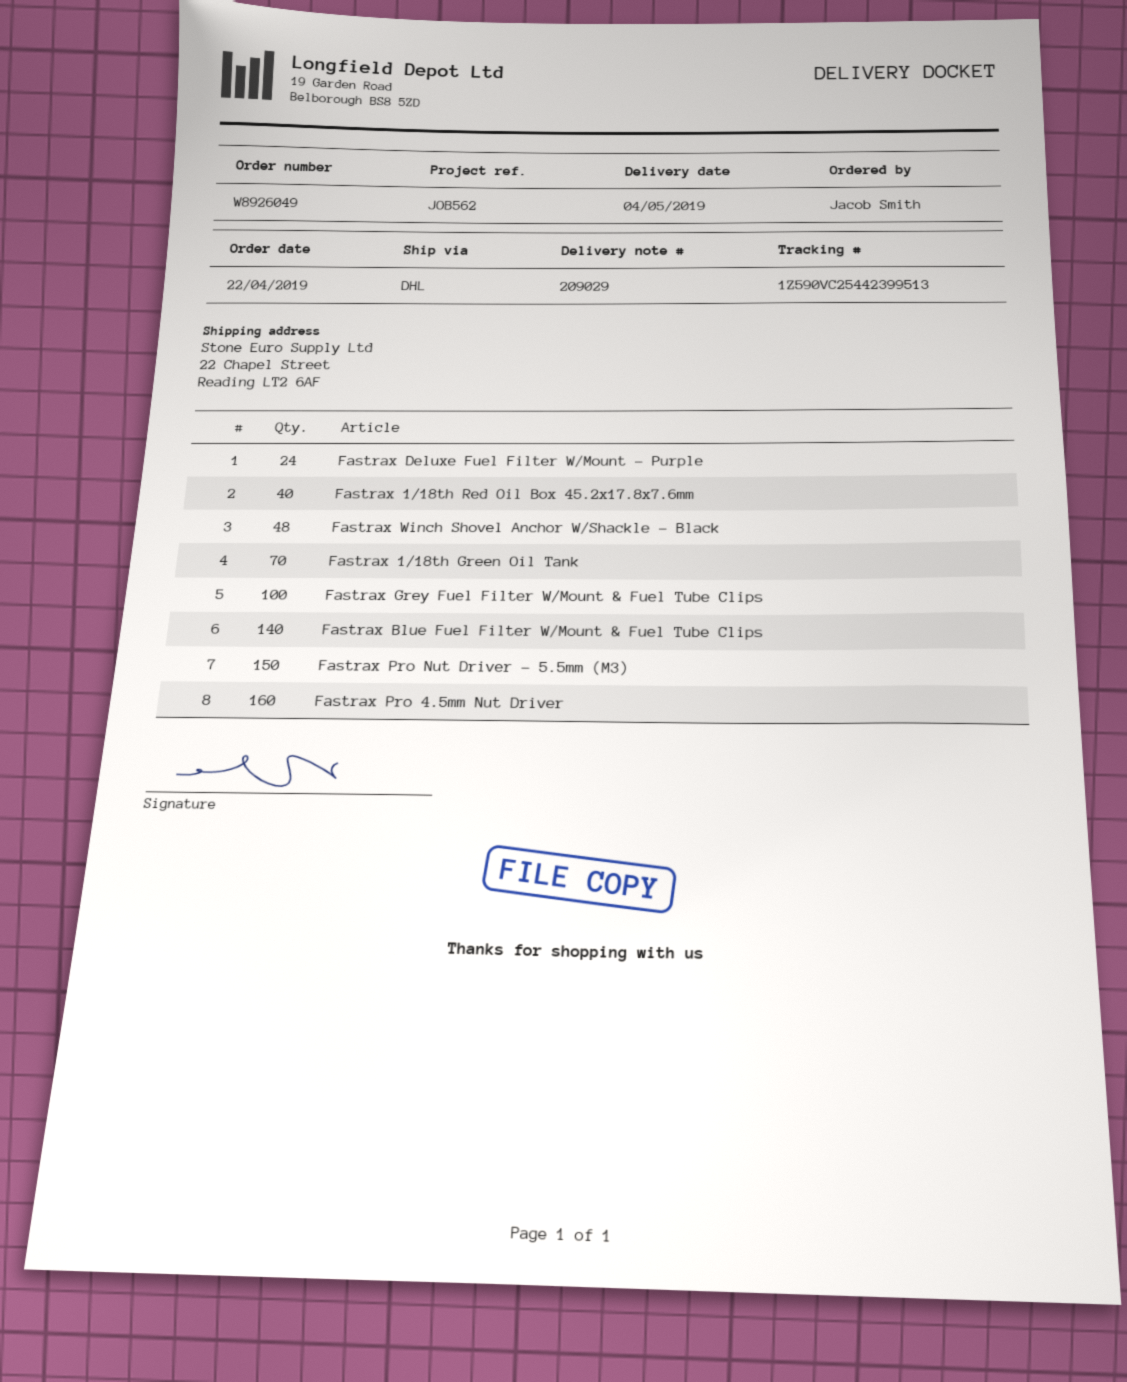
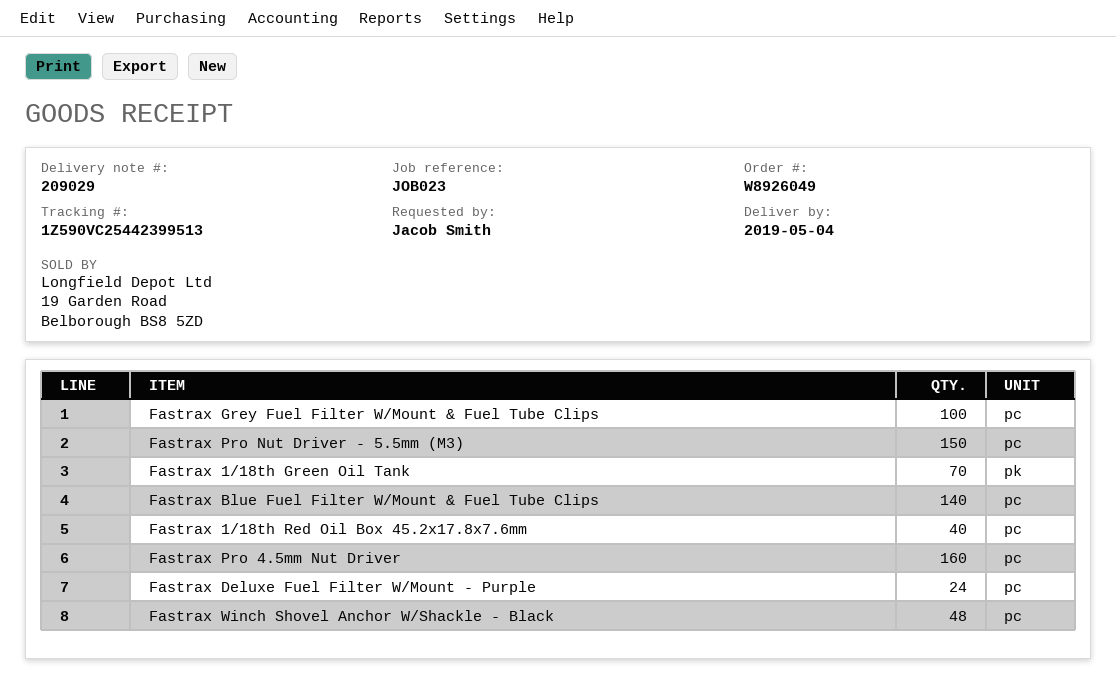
reference: JOB562 -> JOB023

